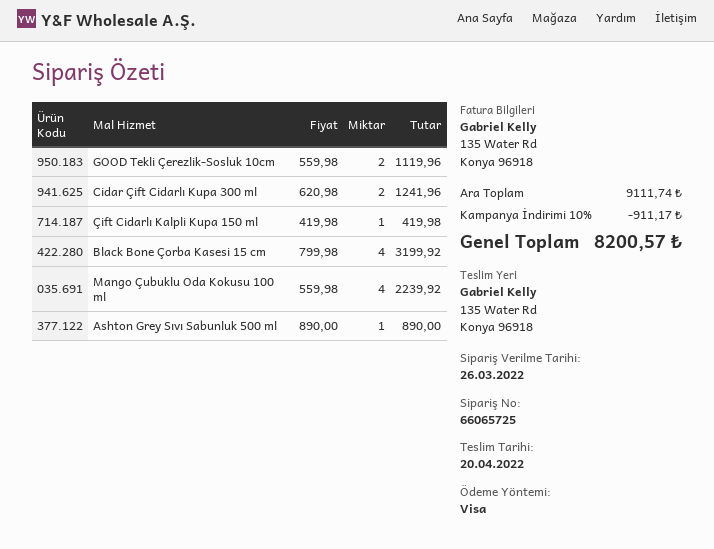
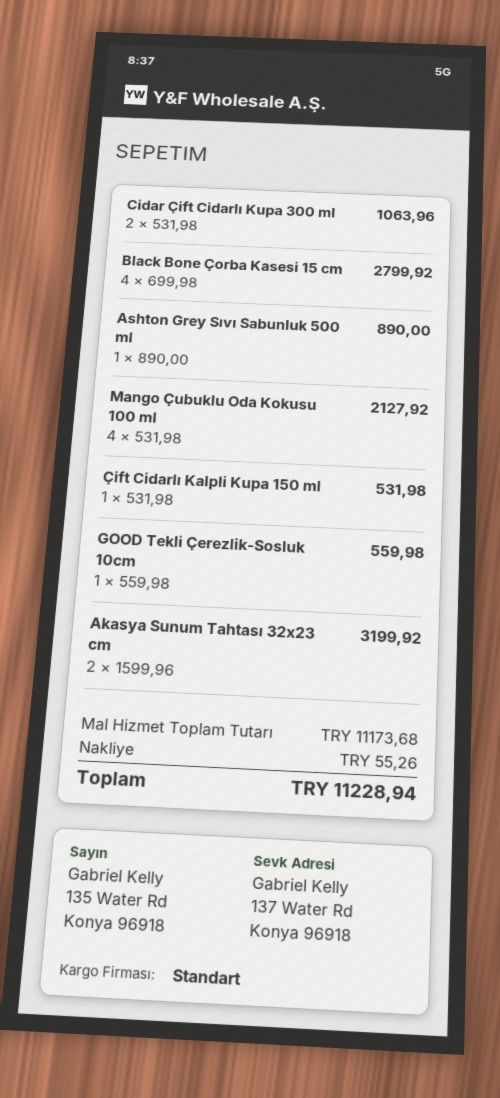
ship to: 135 Water Rd, Konya 96918 -> 137 Water Rd, Konya 96918
GOOD Tekli Çerezlik-Sosluk 10cm: 2 x 559.98 = 1119.96 -> 1 x 559.98 = 559.98
Cidar Çift Cidarlı Kupa 300 ml: 2 x 620.98 = 1241.96 -> 2 x 531.98 = 1063.96
Çift Cidarlı Kalpli Kupa 150 ml: 1 x 419.98 = 419.98 -> 1 x 531.98 = 531.98
Black Bone Çorba Kasesi 15 cm: 4 x 799.98 = 3199.92 -> 4 x 699.98 = 2799.92
Mango Çubuklu Oda Kokusu 100 ml: 4 x 559.98 = 2239.92 -> 4 x 531.98 = 2127.92
Akasya Sunum Tahtası 32x23 cm: none -> 2 x 1599.96 = 3199.92
subtotal: 9111.74 -> 11173.68
discount: 10% = 911.17 -> none
shipping: none -> 55.26
total: 8200.57 -> 11228.94

